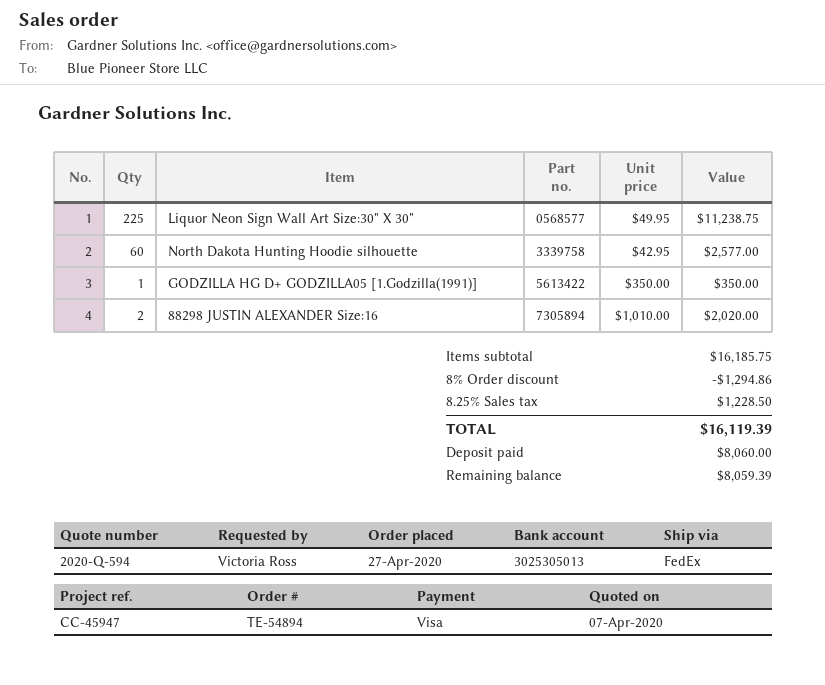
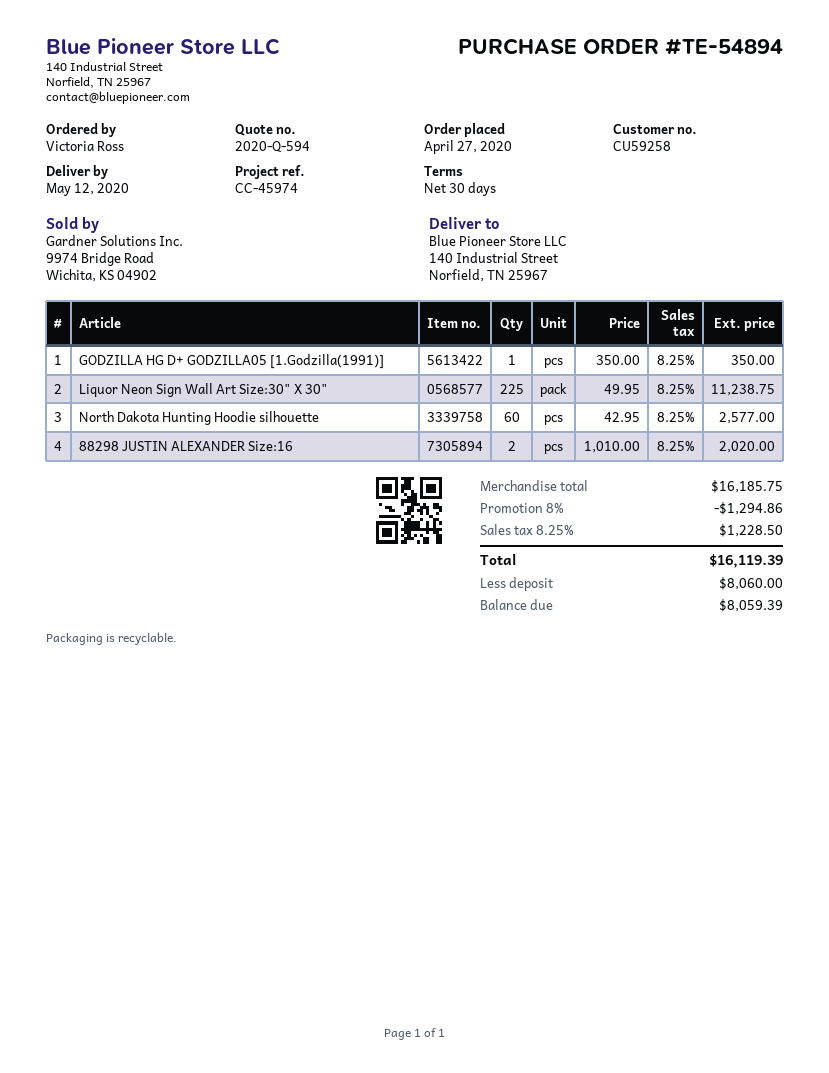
reference: CC-45947 -> CC-45974

